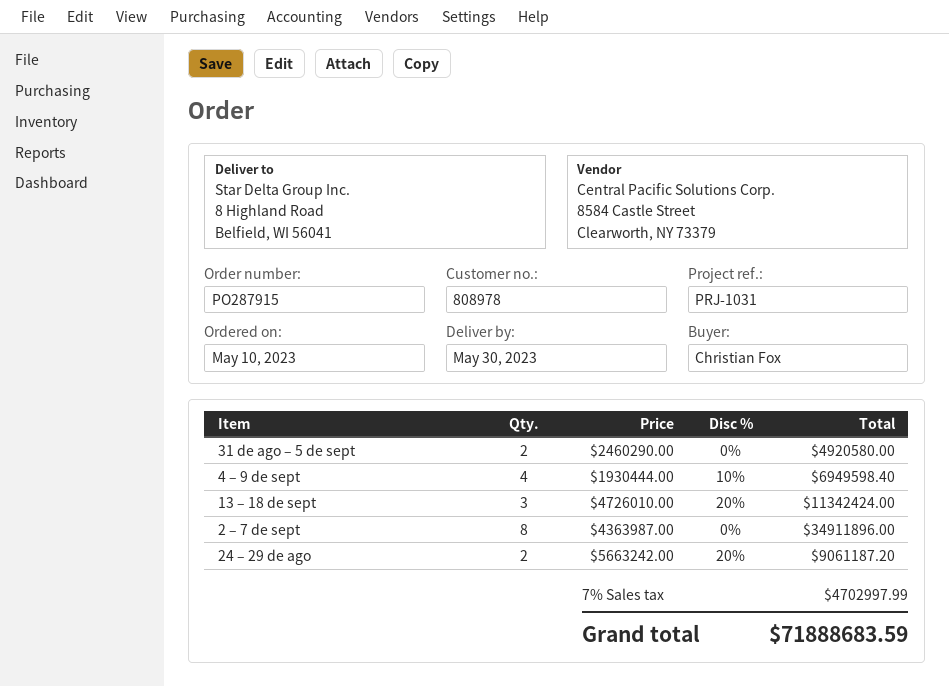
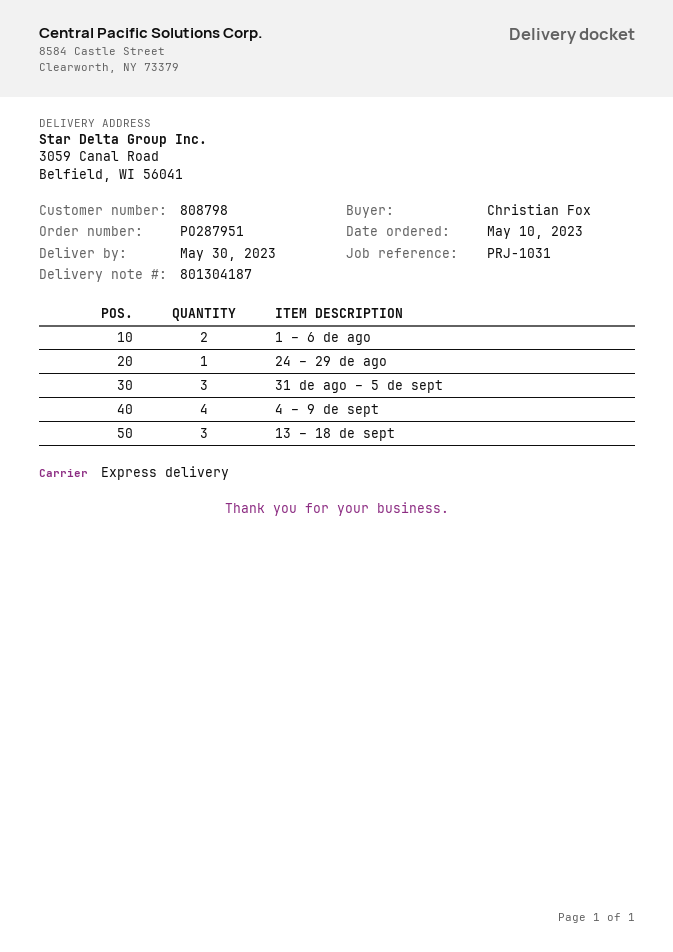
order number: PO287915 -> PO287951
customer number: 808978 -> 808798
ship to: 8 Highland Road, Belfield, WI 56041 -> 3059 Canal Road, Belfield, WI 56041
31 de ago – 5 de sept: 2 -> 3
2 – 7 de sept: 8 -> none
24 – 29 de ago: 2 -> 1
1 – 6 de ago: none -> 2

